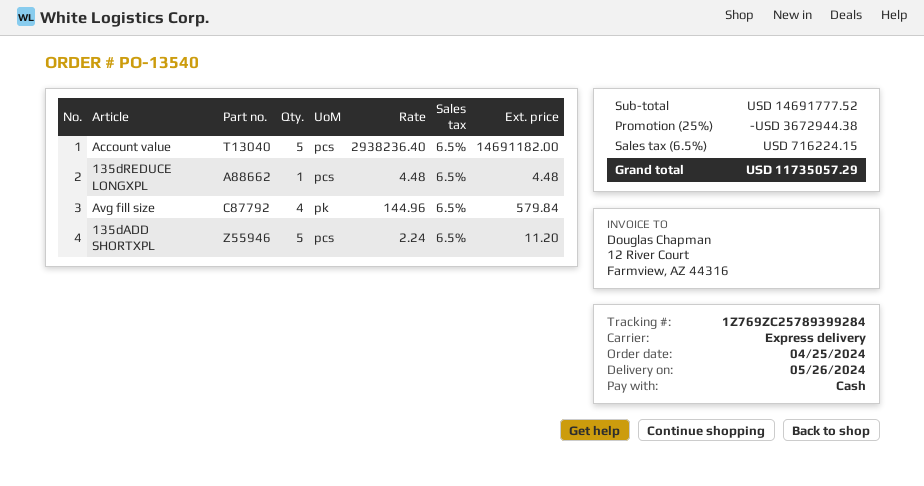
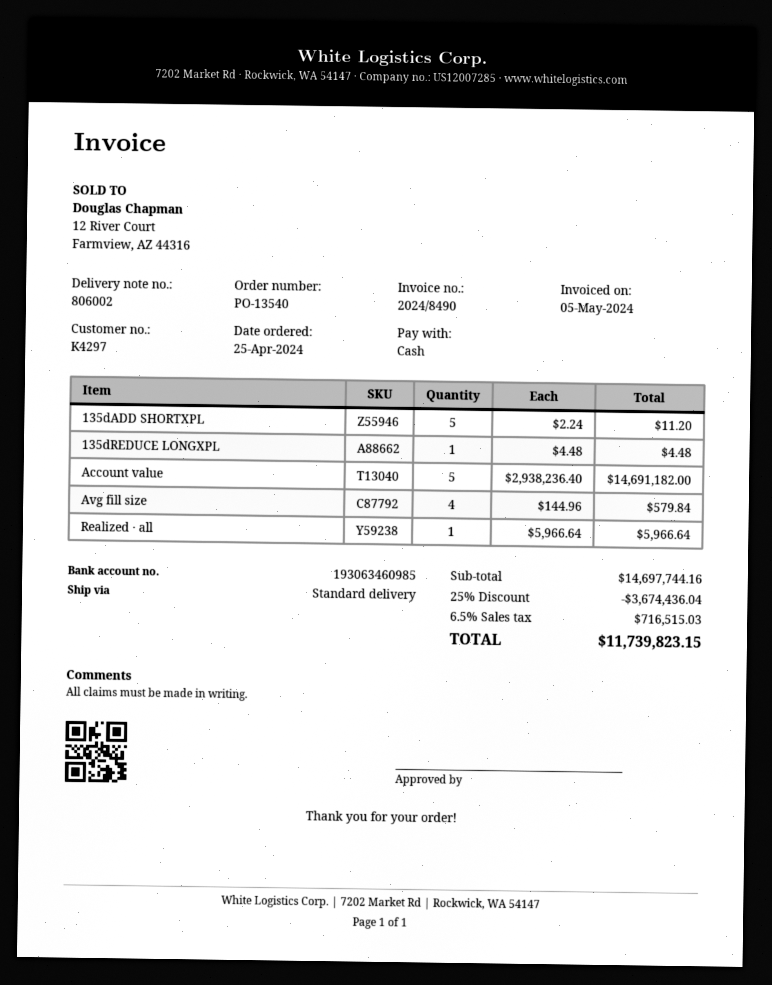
shipping method: express -> standard
Realized · all: none -> 1 x 5966.64 = 5966.64
subtotal: 14691777.52 -> 14697744.16
discount: 25% = 3672944.38 -> 25% = 3674436.04
tax: 6.5% = 716224.15 -> 6.5% = 716515.03
total: 11735057.29 -> 11739823.15

